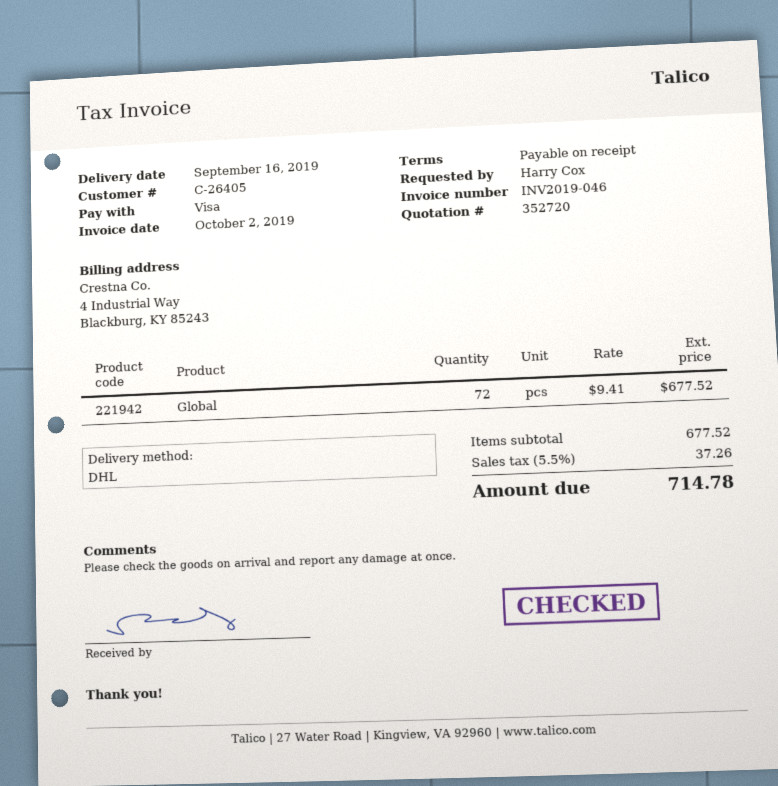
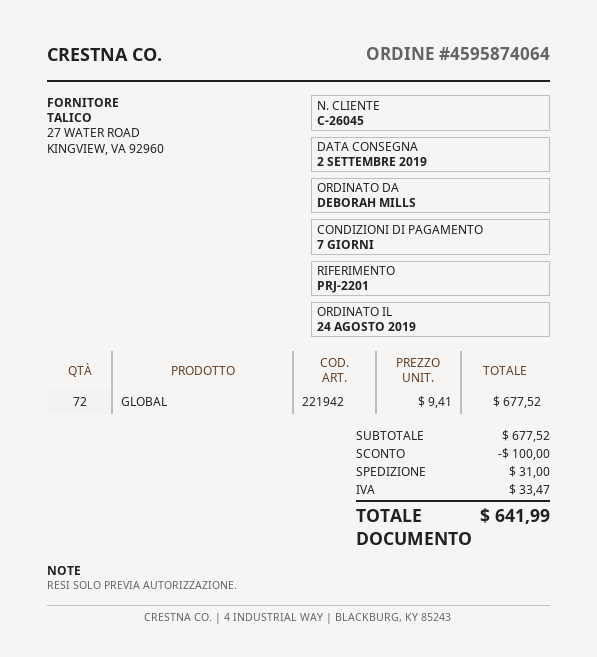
delivery date: 2019-09-16 -> 2019-09-02
payment terms: on receipt -> 7 days
customer number: C-26405 -> C-26045
ordered by: Harry Cox -> DEBORAH MILLS
discount: none -> 100.00
shipping: none -> 31.00
tax: 37.26 -> 33.47
total: 714.78 -> 641.99

